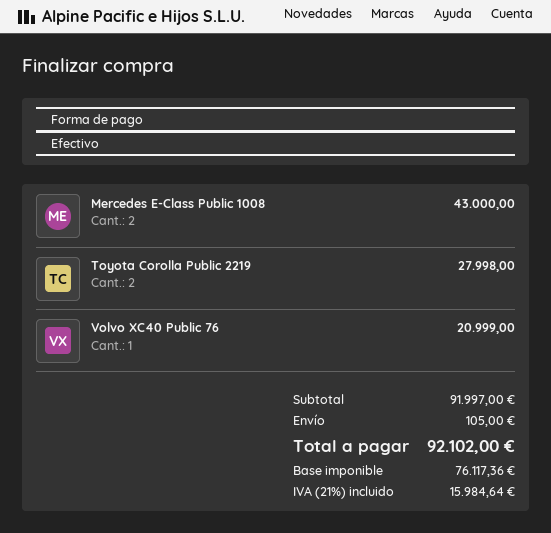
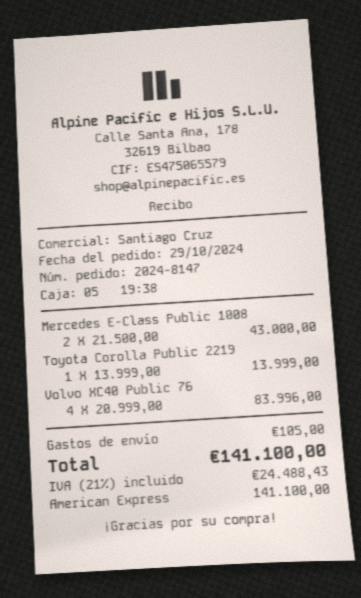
payment method: cash -> American Express
Toyota Corolla Public 2219: 2 for 27998.00 -> 1 for 13999.00
Volvo XC40 Public 76: 1 for 20999.00 -> 4 for 83996.00
tax: 21% = 15984.64 -> 21% = 24488.43
total: 92102.00 -> 141100.00

